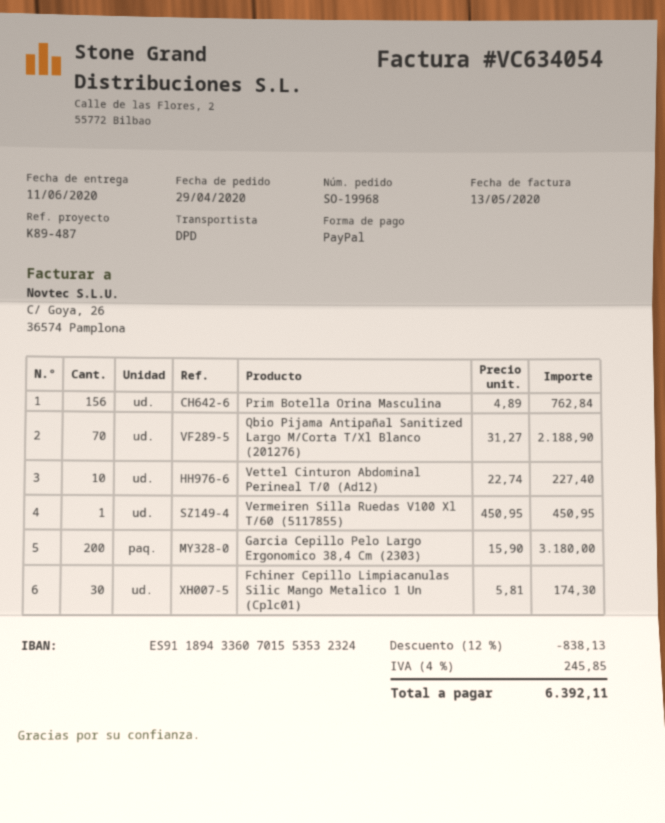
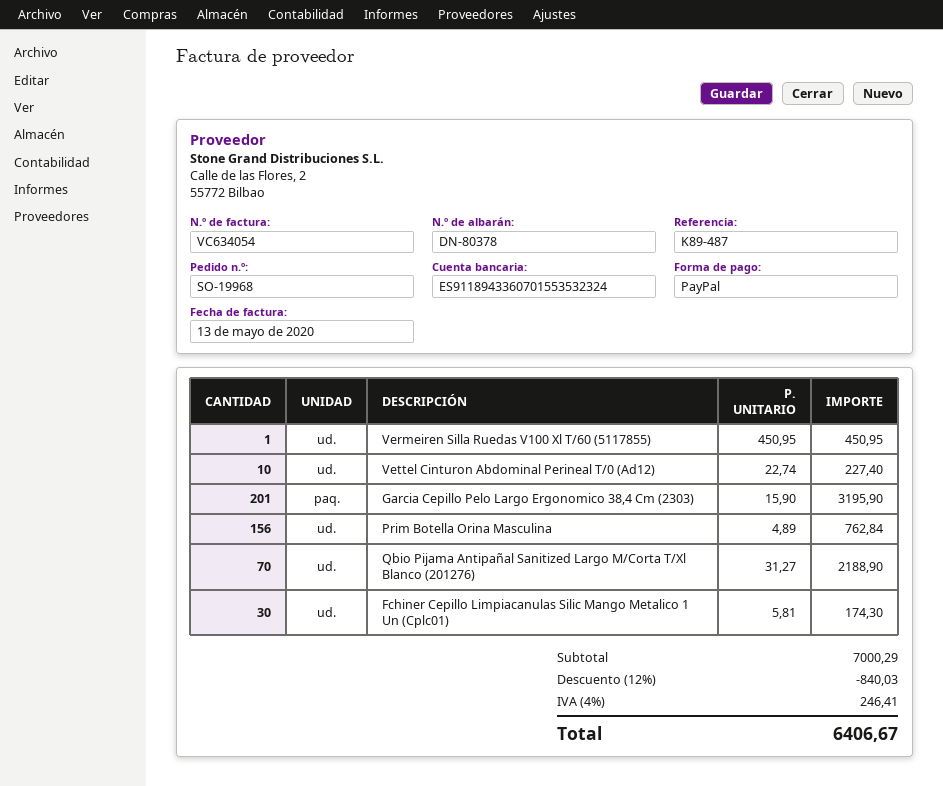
Garcia Cepillo Pelo Largo Ergonomico 38,4 Cm (2303): 200 x 15.90 = 3180.00 -> 201 x 15.90 = 3195.90
discount: 12% = 838.13 -> 12% = 840.03
tax: 4% = 245.85 -> 4% = 246.41
total: 6392.11 -> 6406.67

